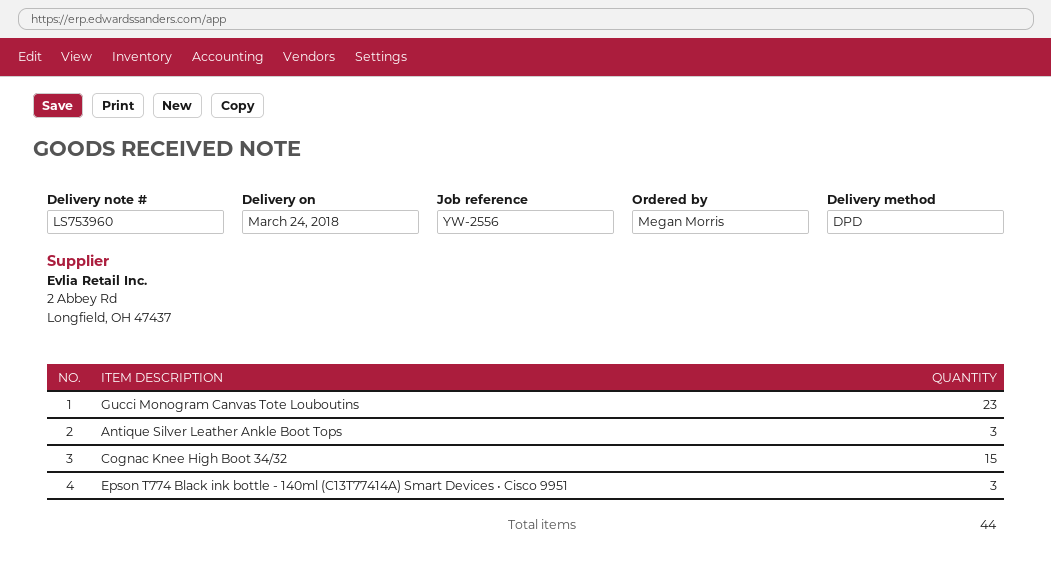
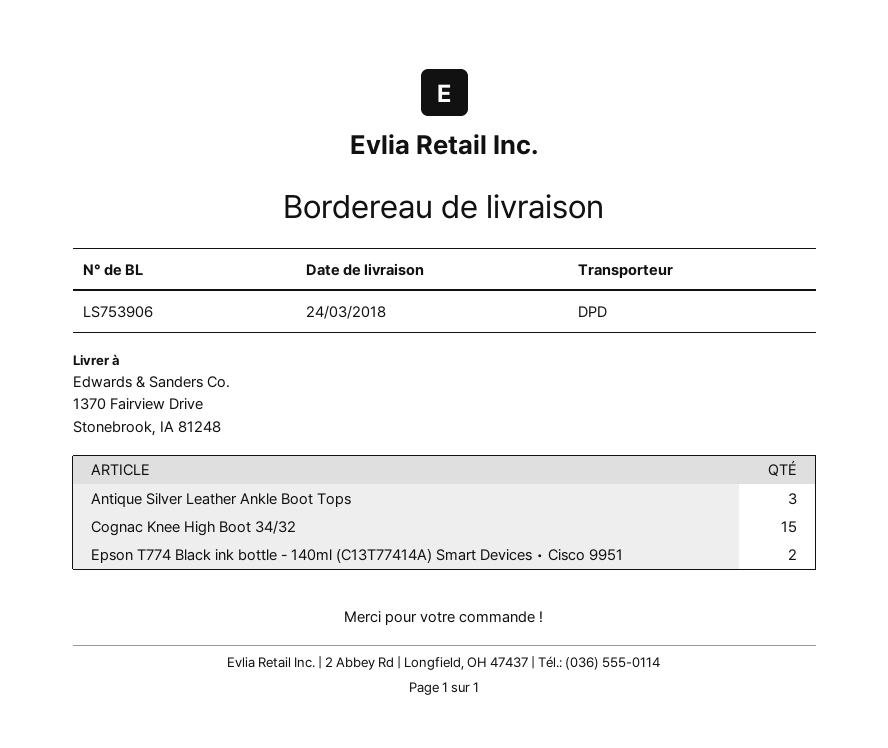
delivery note number: LS753960 -> LS753906
Gucci Monogram Canvas Tote Louboutins: 23 -> none
Epson T774 Black ink bottle - 140ml (C13T77414A) Smart Devices • Cisco 9951: 3 -> 2

